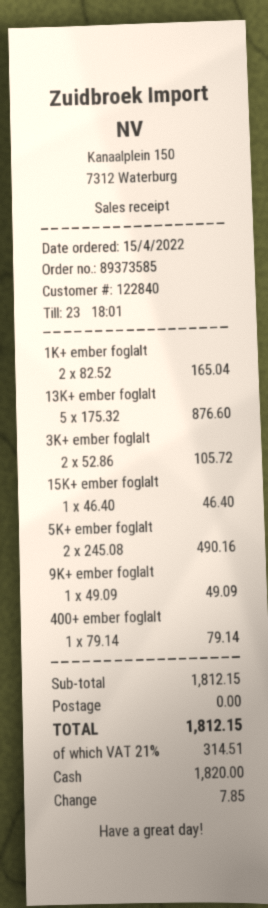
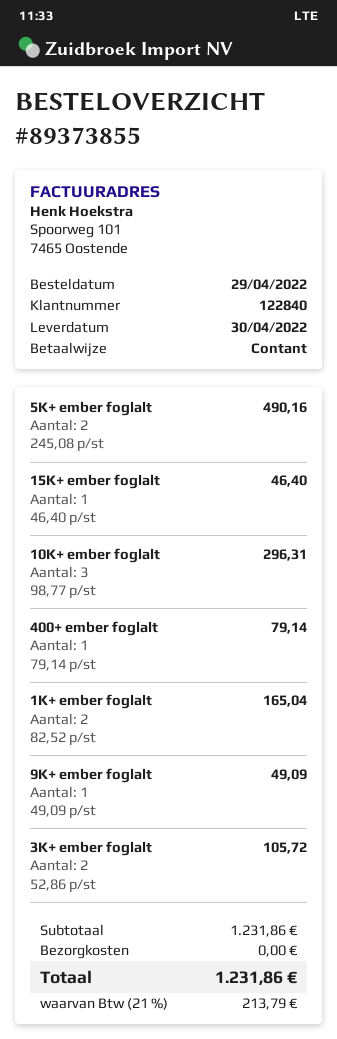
order number: 89373585 -> 89373855
order date: 2022-04-15 -> 2022-04-29
13K+ ember foglalt: 5 x 175.32 = 876.60 -> none
10K+ ember foglalt: none -> 3 x 98.77 = 296.31
subtotal: 1812.15 -> 1231.86
tax: 21% = 314.51 -> 21% = 213.79
total: 1812.15 -> 1231.86

